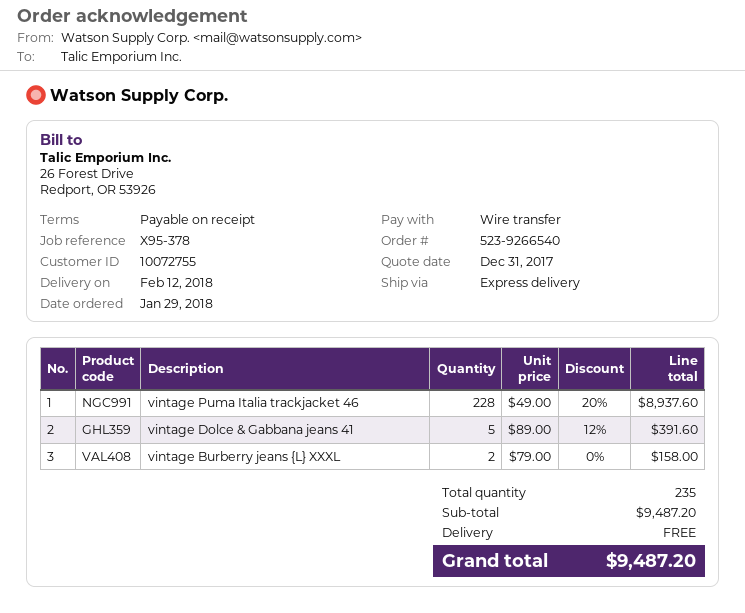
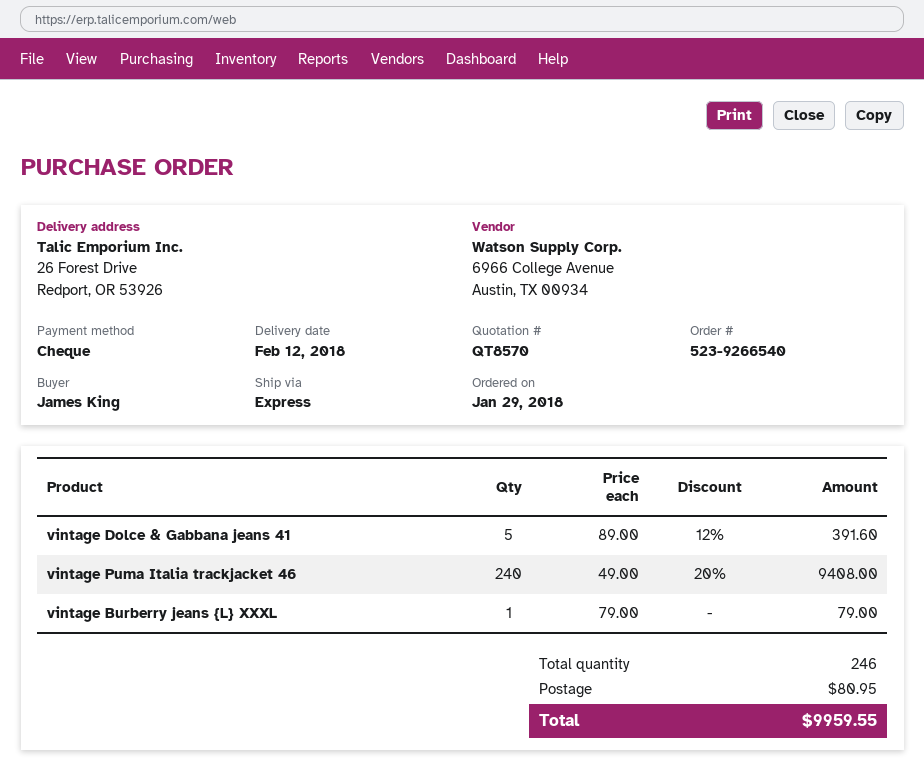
payment method: bank transfer -> cheque
vintage Puma Italia trackjacket 46: 228 x 49.00 - 20% = 8937.60 -> 240 x 49.00 - 20% = 9408.00
vintage Burberry jeans {L} XXXL: 2 x 79.00 = 158.00 -> 1 x 79.00 = 79.00
total quantity: 235 -> 246
shipping: 0.00 -> 80.95
total: 9487.20 -> 9959.55

